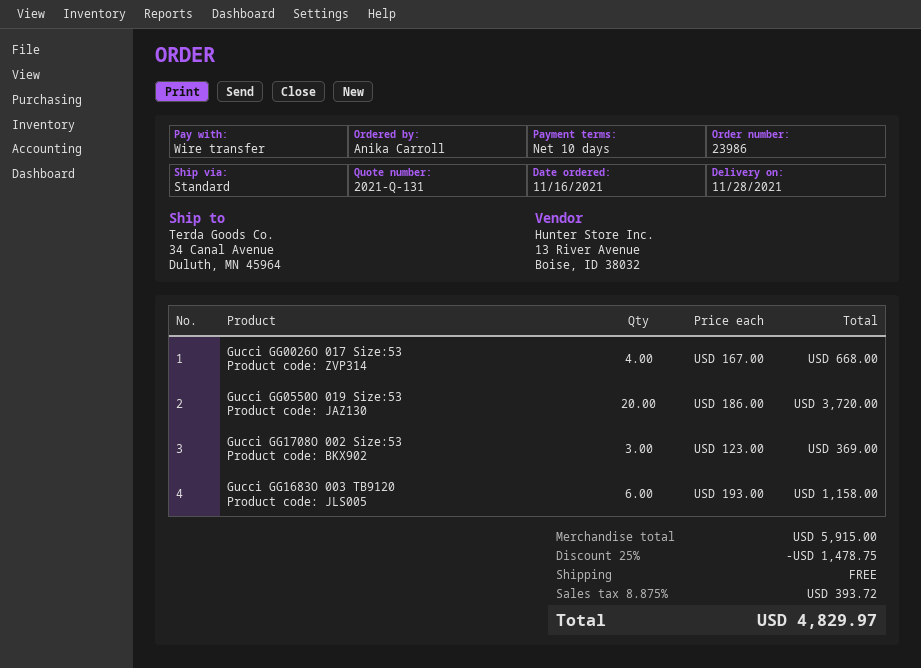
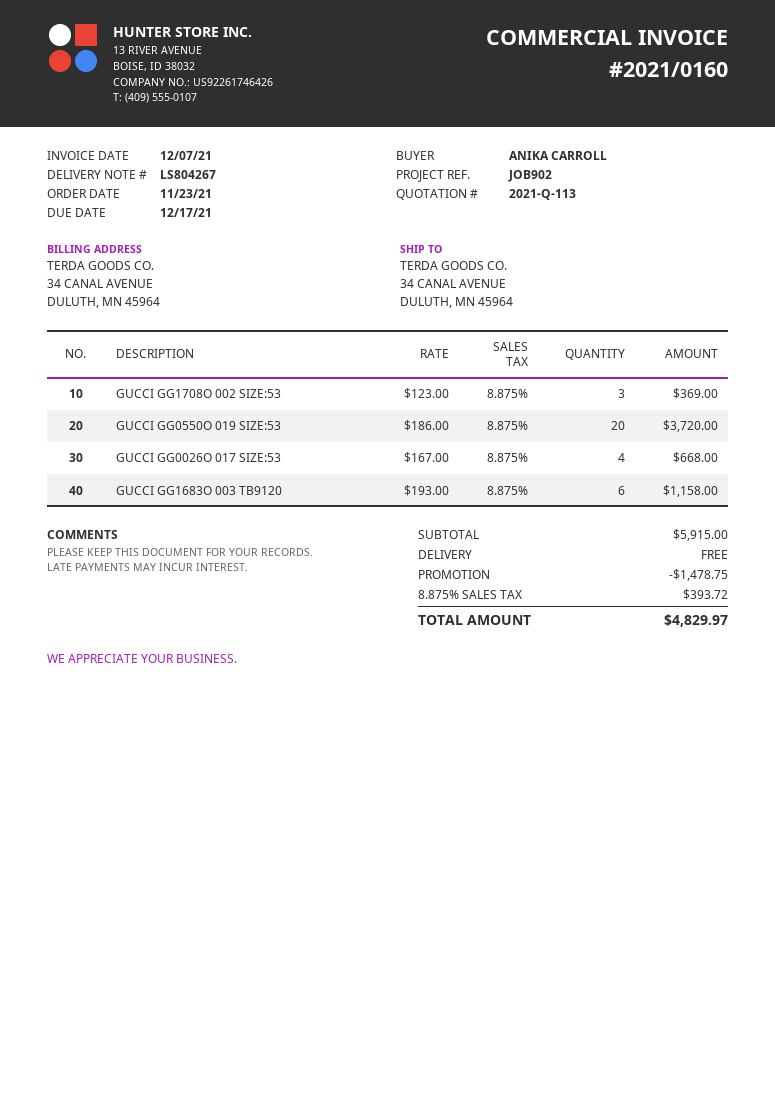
quote number: 2021-Q-131 -> 2021-Q-113
order date: 2021-11-16 -> 2021-11-23

